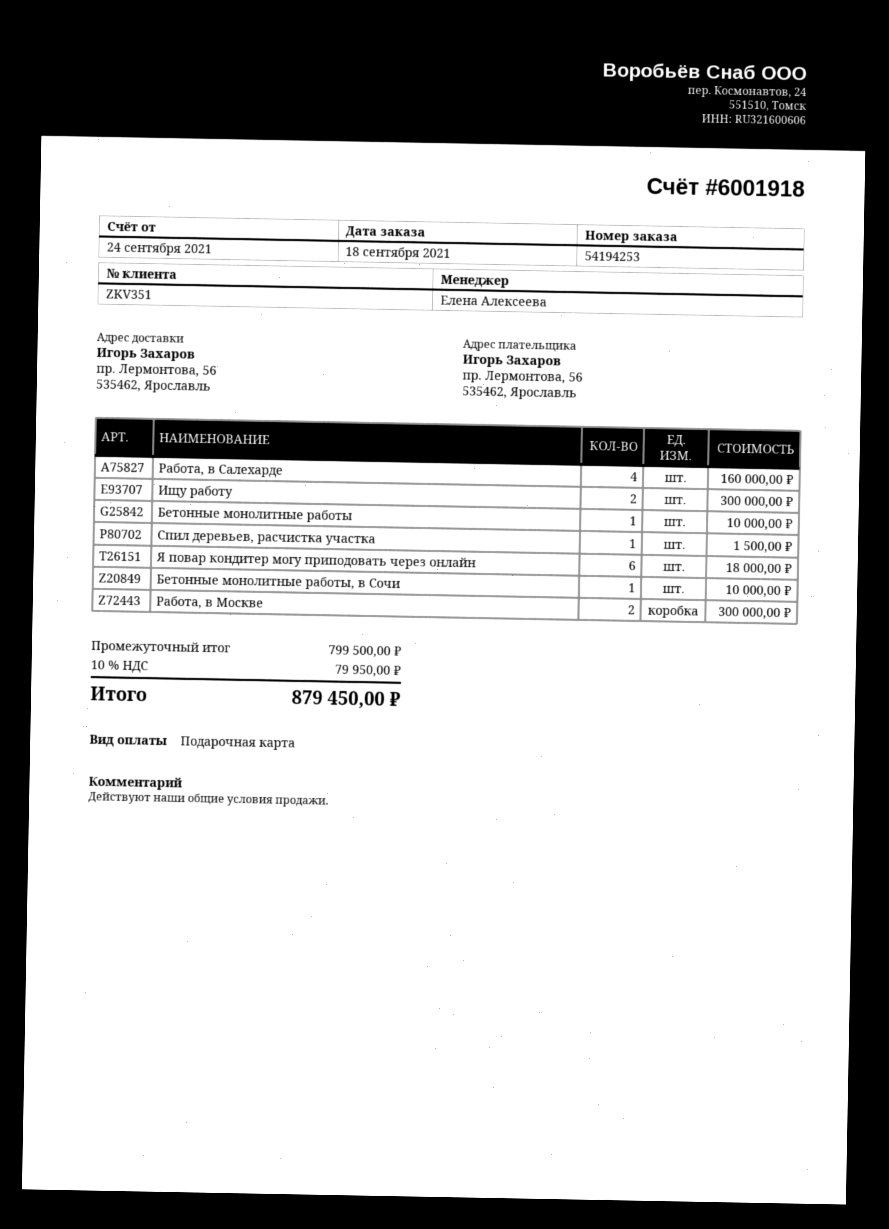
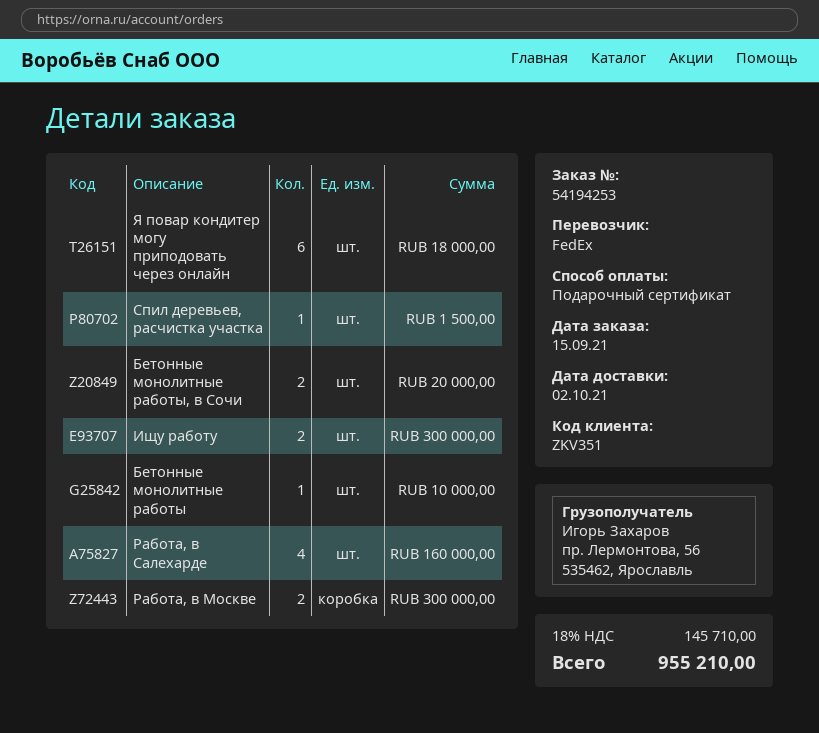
order date: 2021-09-18 -> 2021-09-15
Бетонные монолитные работы, в Сочи: 1 for 10000.00 -> 2 for 20000.00
tax: 10% = 79950.00 -> 18% = 145710.00
total: 879450.00 -> 955210.00

